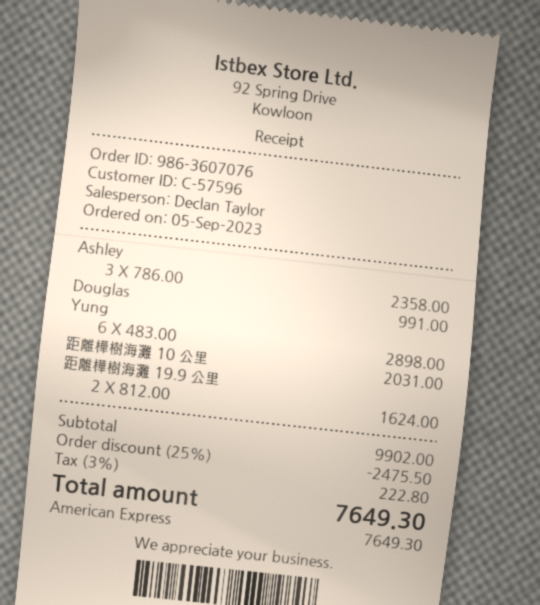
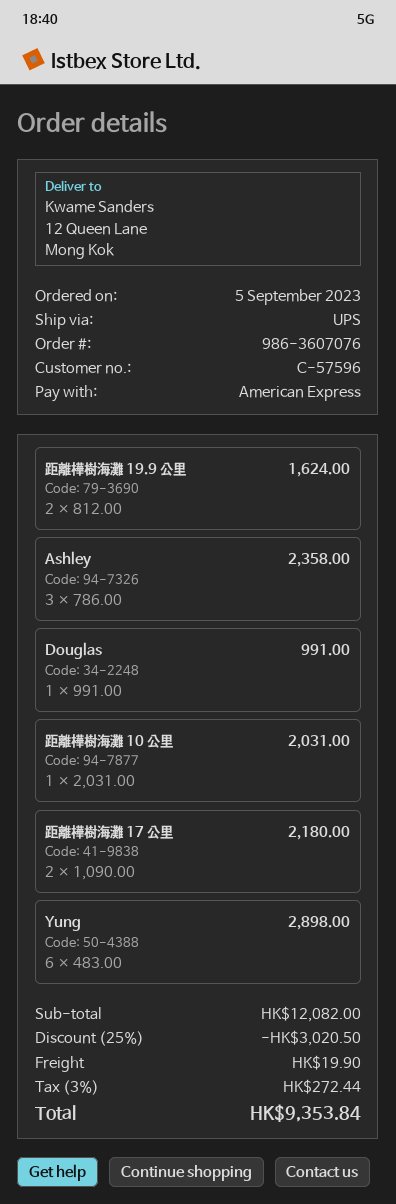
距離樺樹海灘 17 公里: none -> 2 x 1090.00 = 2180.00
subtotal: 9902.00 -> 12082.00
discount: 25% = 2475.50 -> 25% = 3020.50
shipping: none -> 19.90
tax: 3% = 222.80 -> 3% = 272.44
total: 7649.30 -> 9353.84

